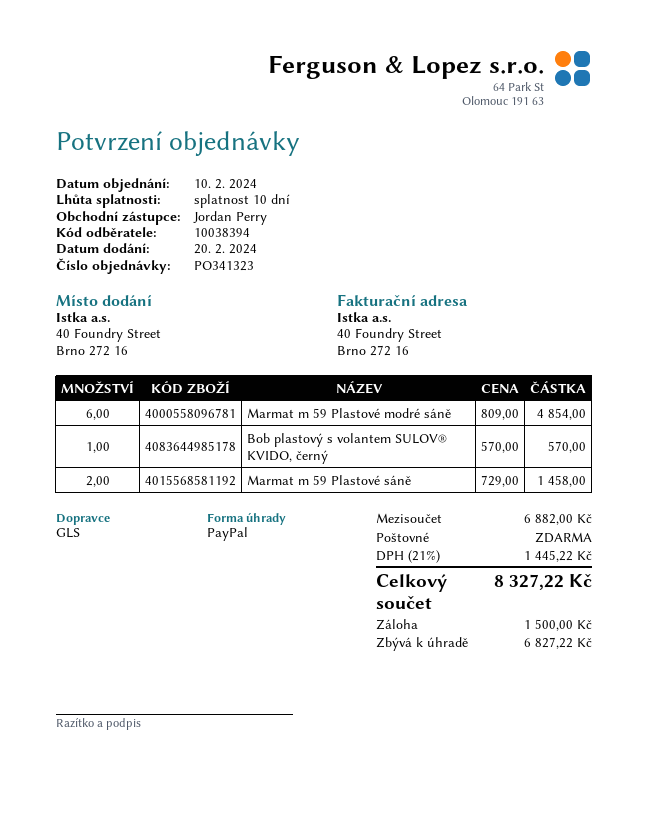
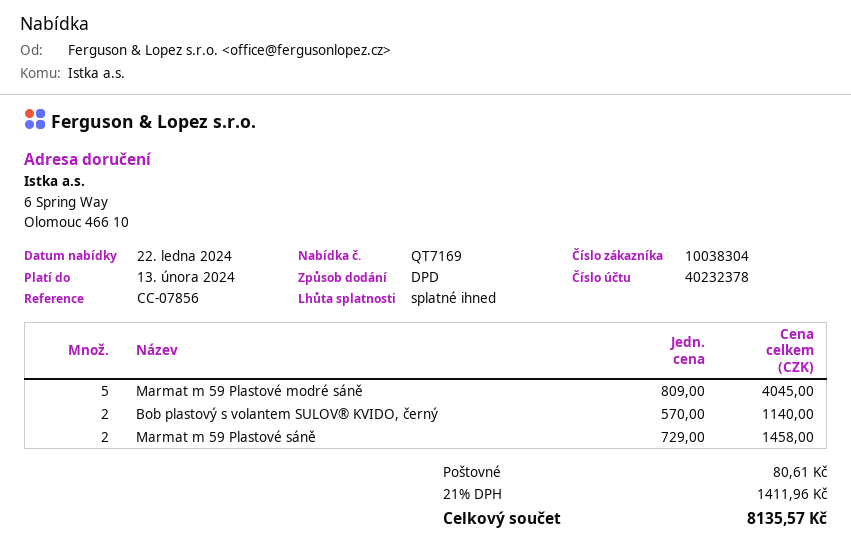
payment terms: 10 days -> on receipt
customer number: 10038394 -> 10038304
shipping method: GLS -> DPD
ship to: 40 Foundry Street, Brno 272 16 -> 6 Spring Way, Olomouc 466 10
Marmat m 59 Plastové modré sáně: 6 x 809.00 = 4854.00 -> 5 x 809.00 = 4045.00
Bob plastový s volantem SULOV® KVIDO, černý: 1 x 570.00 = 570.00 -> 2 x 570.00 = 1140.00
shipping: 0.00 -> 80.61
tax: 21% = 1445.22 -> 21% = 1411.96
total: 8327.22 -> 8135.57

